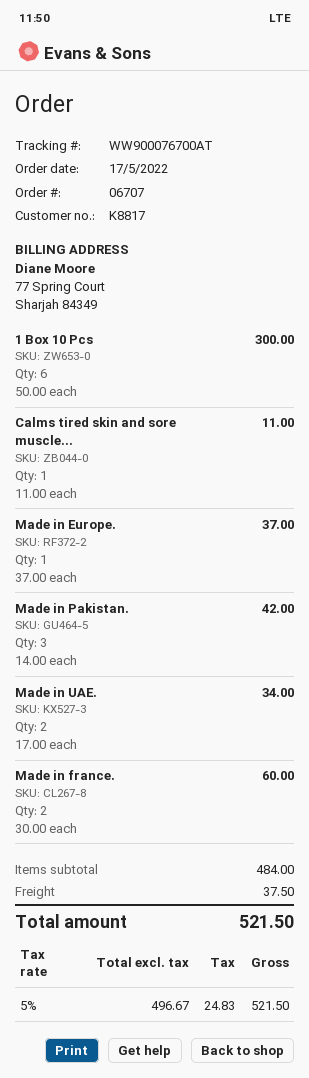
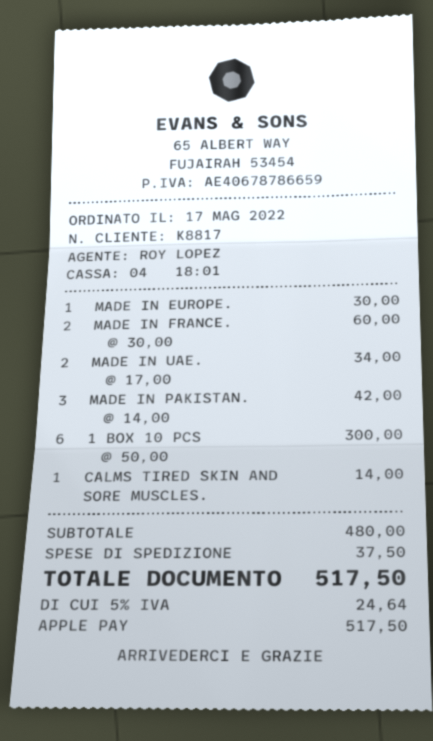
Calms tired skin and sore muscle...: 1 x 11.00 = 11.00 -> 1 x 14.00 = 14.00
Made in Europe.: 1 x 37.00 = 37.00 -> 1 x 30.00 = 30.00
subtotal: 484.00 -> 480.00
tax: 5% = 24.83 -> 5% = 24.64
total: 521.50 -> 517.50

